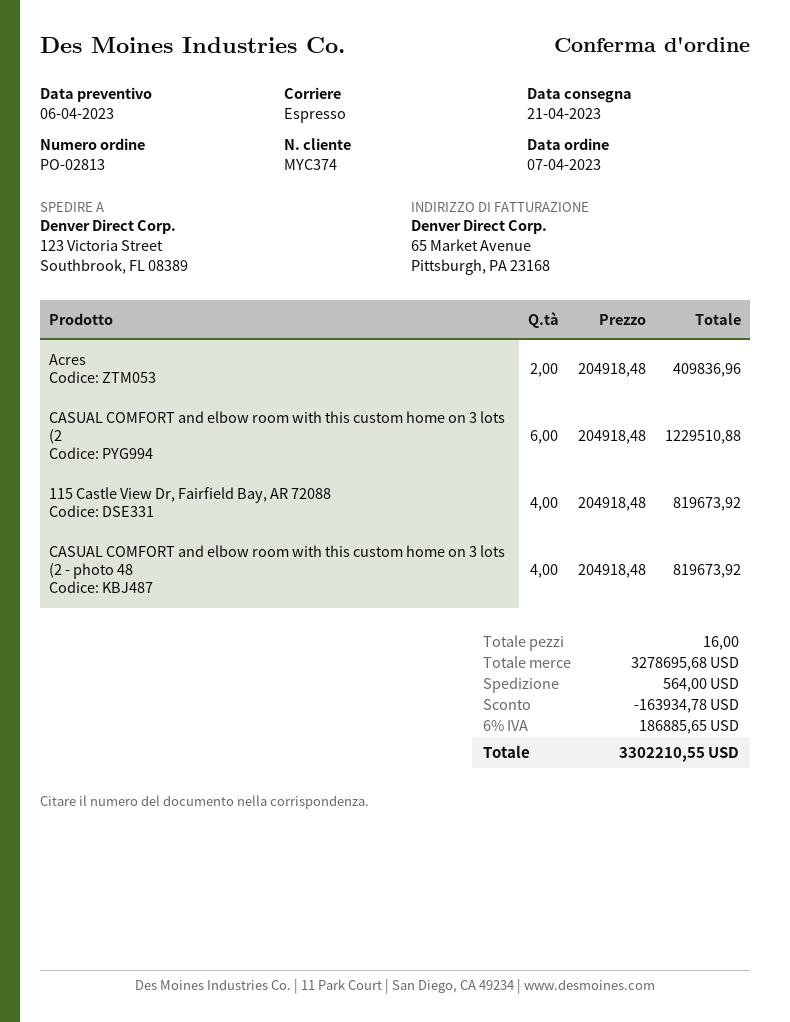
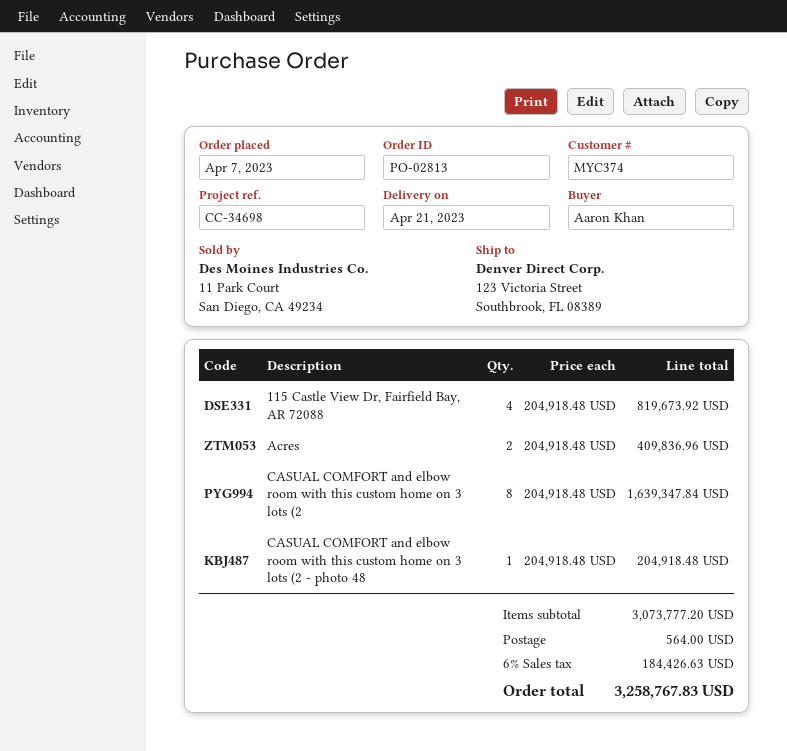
CASUAL COMFORT and elbow room with this custom home on 3 lots (2: 6 x 204918.48 = 1229510.88 -> 8 x 204918.48 = 1639347.84
CASUAL COMFORT and elbow room with this custom home on 3 lots (2 - photo 48: 4 x 204918.48 = 819673.92 -> 1 x 204918.48 = 204918.48
subtotal: 3278695.68 -> 3073777.20
discount: 163934.78 -> none
tax: 6% = 186885.65 -> 6% = 184426.63
total: 3302210.55 -> 3258767.83

